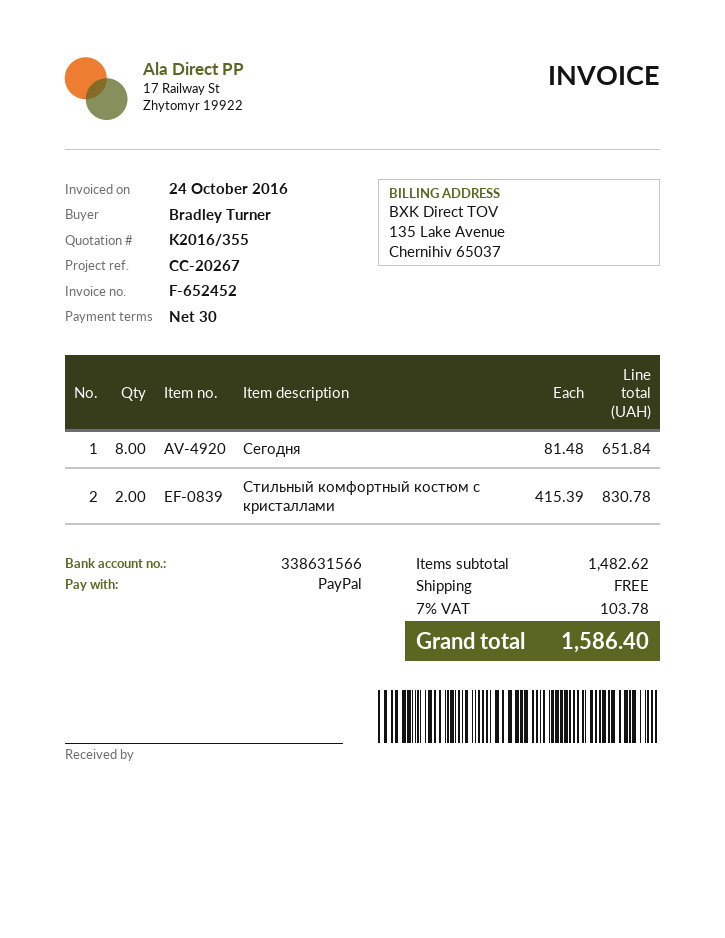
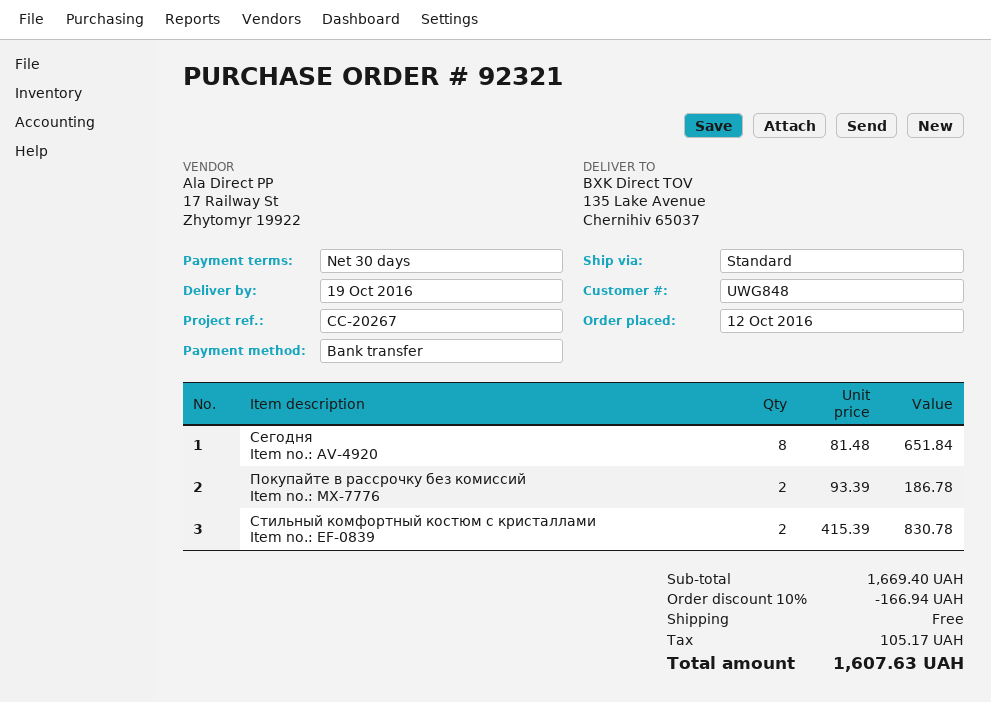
payment method: PayPal -> bank transfer
Покупайте в рассрочку без комиссий: none -> 2 x 93.39 = 186.78
subtotal: 1482.62 -> 1669.40
discount: none -> 10% = 166.94
tax: 103.78 -> 105.17
total: 1586.40 -> 1607.63

